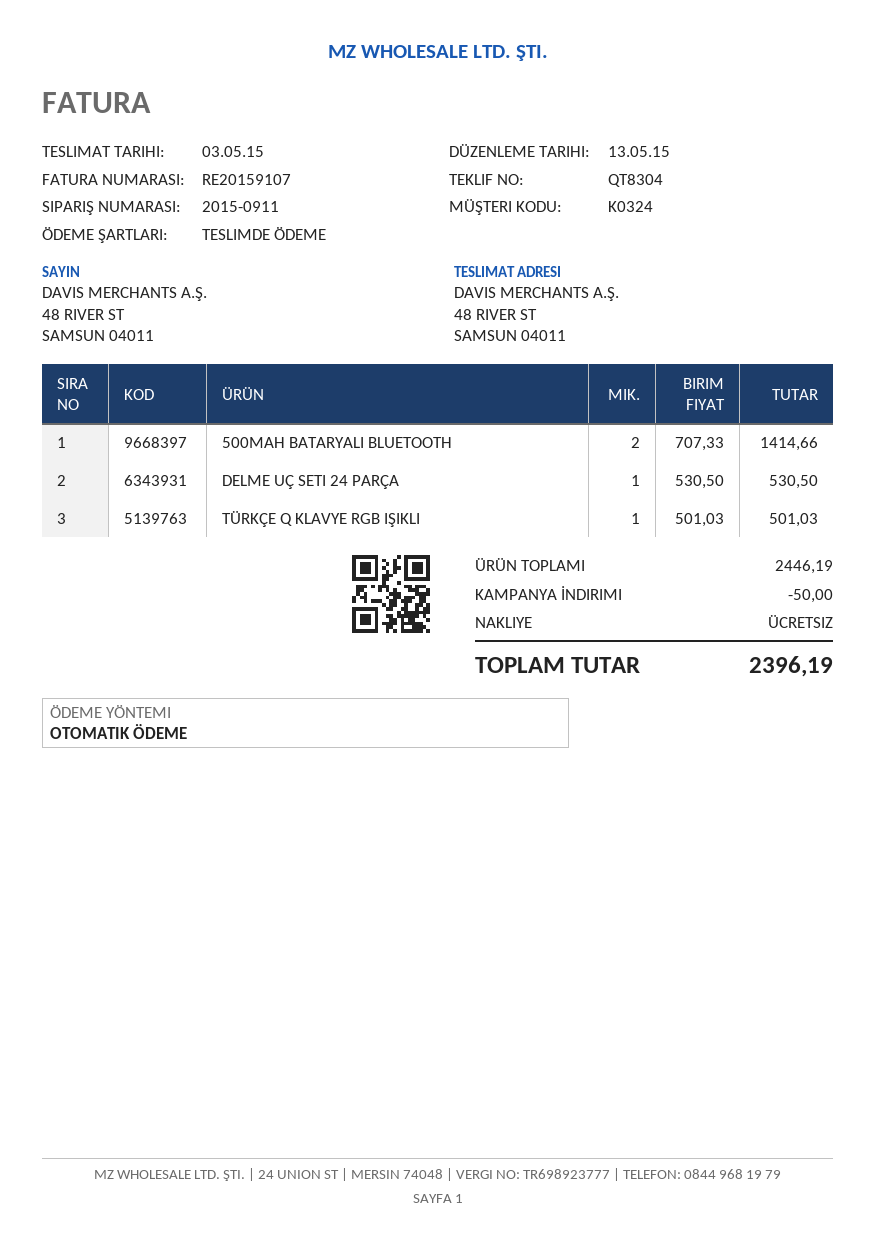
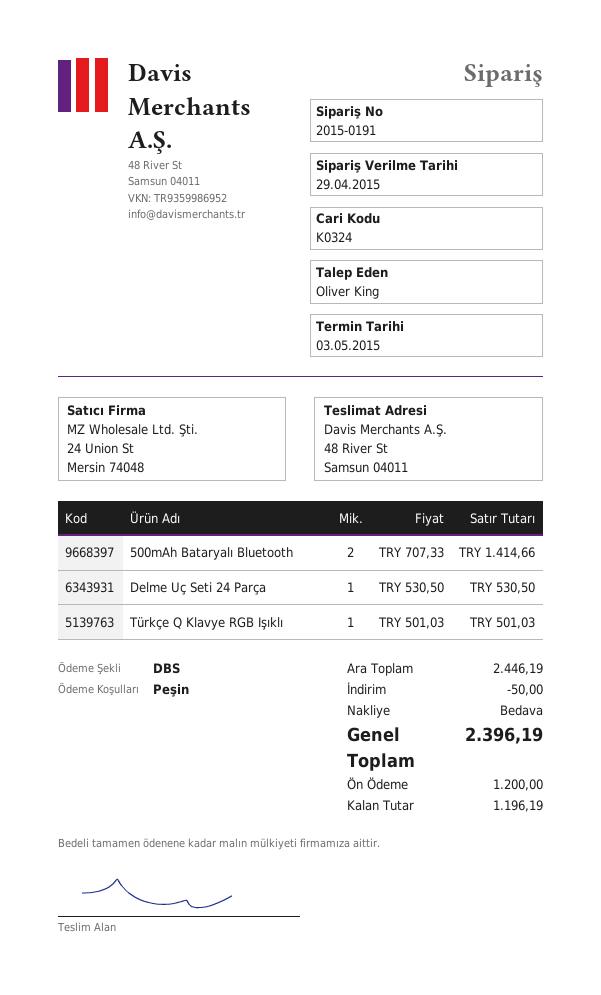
order number: 2015-0911 -> 2015-0191

